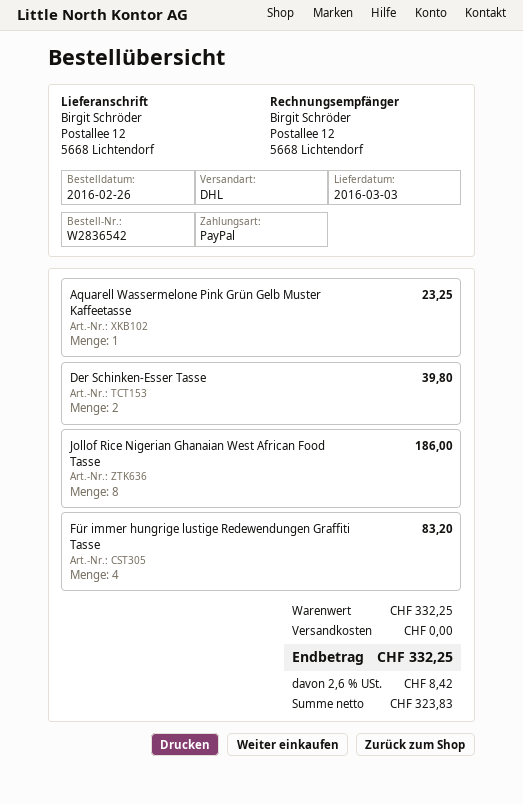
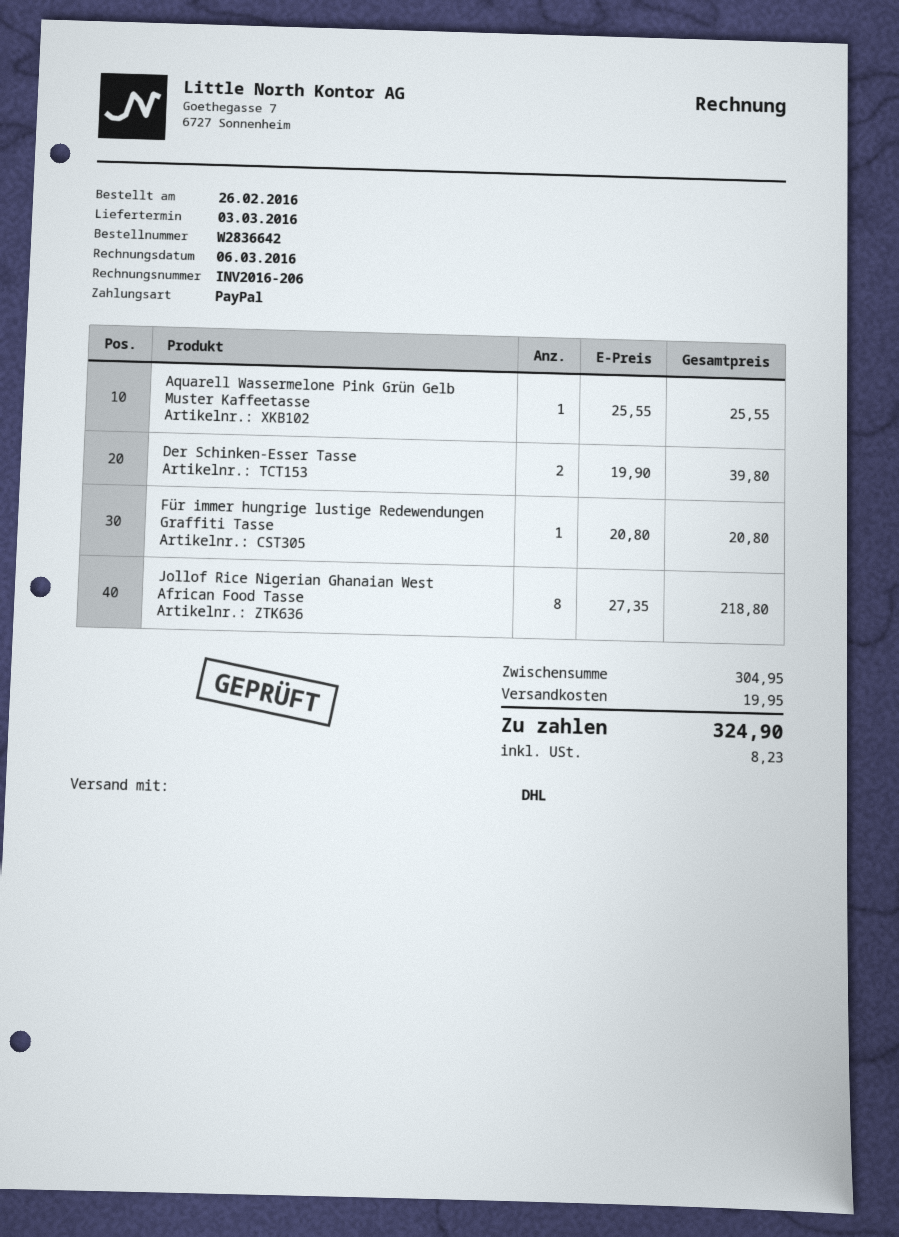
order number: W2836542 -> W2836642
Aquarell Wassermelone Pink Grün Gelb Muster Kaffeetasse: 1 for 23.25 -> 1 for 25.55
Jollof Rice Nigerian Ghanaian West African Food Tasse: 8 for 186.00 -> 8 for 218.80
Für immer hungrige lustige Redewendungen Graffiti Tasse: 4 for 83.20 -> 1 for 20.80
subtotal: 332.25 -> 304.95
shipping: 0.00 -> 19.95
tax: 8.42 -> 8.23
total: 332.25 -> 324.90

